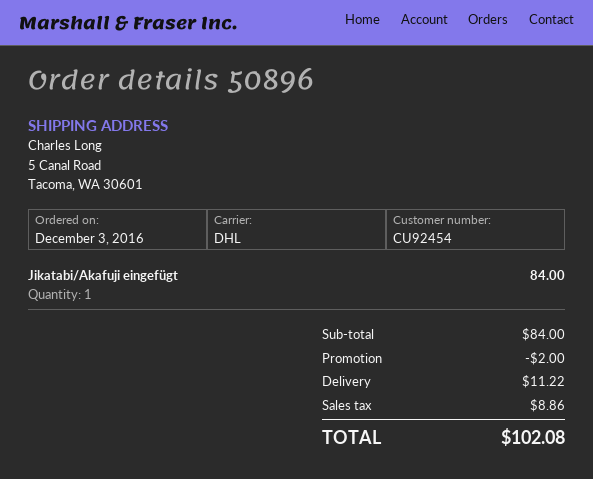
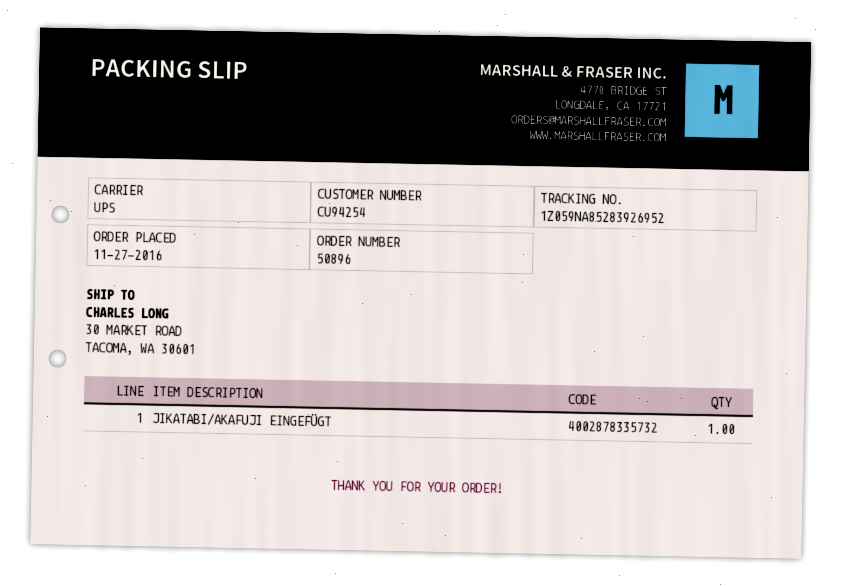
order date: 2016-12-03 -> 2016-11-27
customer number: CU92454 -> CU94254
shipping method: DHL -> UPS
ship to: 5 Canal Road, Tacoma, WA 30601 -> 30 MARKET ROAD, TACOMA, WA 30601

